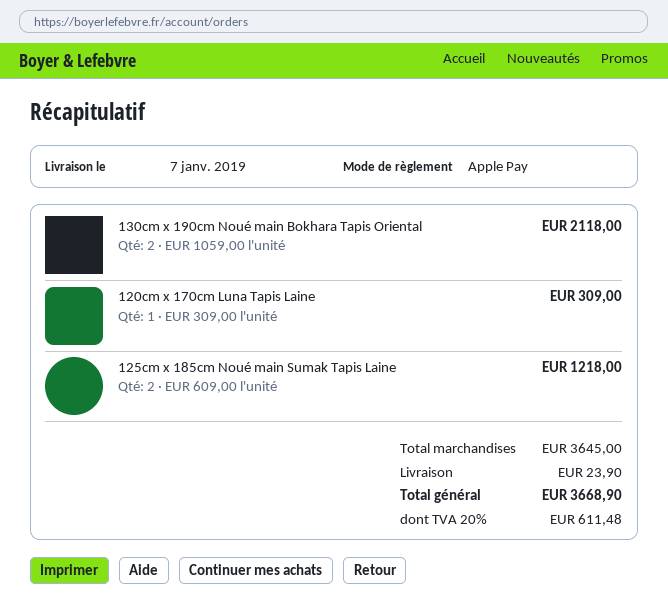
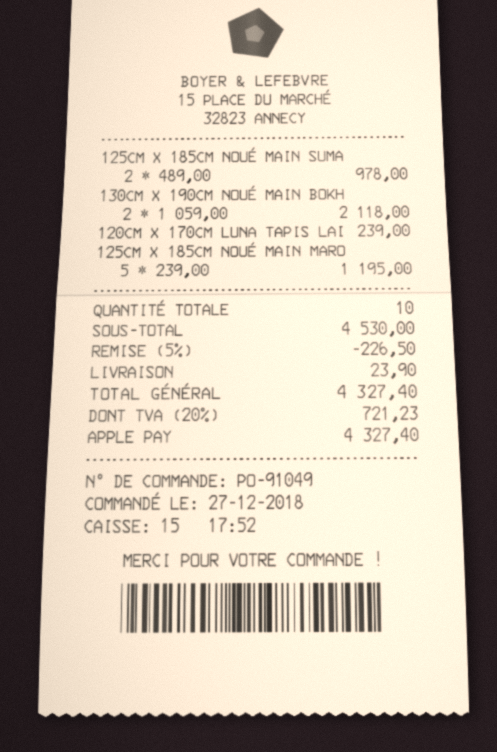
120cm x 170cm Luna Tapis Laine: 1 x 309.00 = 309.00 -> 1 x 239.00 = 239.00
125cm x 185cm Noué main Sumak Tapis Laine: 2 x 609.00 = 1218.00 -> 2 x 489.00 = 978.00
125CM X 185CM NOUÉ MAIN MARO: none -> 5 x 239.00 = 1195.00
subtotal: 3645.00 -> 4530.00
discount: none -> 5% = 226.50
tax: 20% = 611.48 -> 20% = 721.23
total: 3668.90 -> 4327.40

